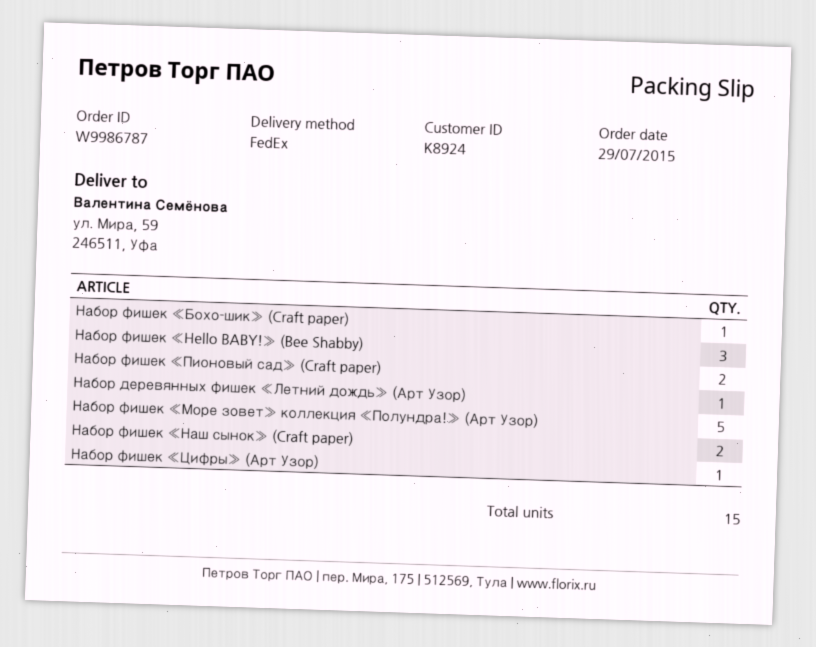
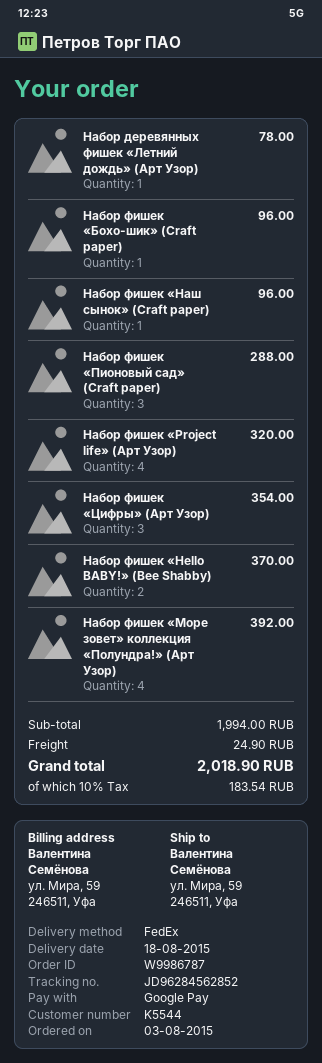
order date: 2015-07-29 -> 2015-08-03
customer number: K8924 -> K5544
Набор фишек «Hello BABY!» (Bee Shabby): 3 -> 2
Набор фишек «Пионовый сад» (Craft paper): 2 -> 3
Набор фишек «Море зовет» коллекция «Полундра!» (Арт Узор): 5 -> 4
Набор фишек «Наш сынок» (Craft paper): 2 -> 1
Набор фишек «Цифры» (Арт Узор): 1 -> 3
Набор фишек «Project life» (Арт Узор): none -> 4

